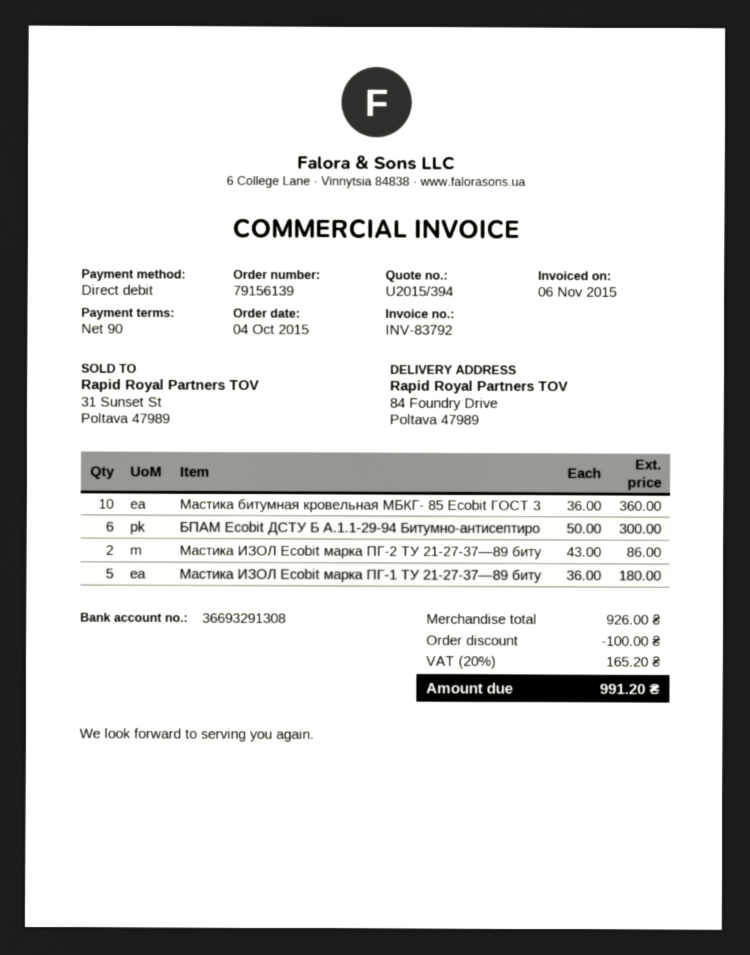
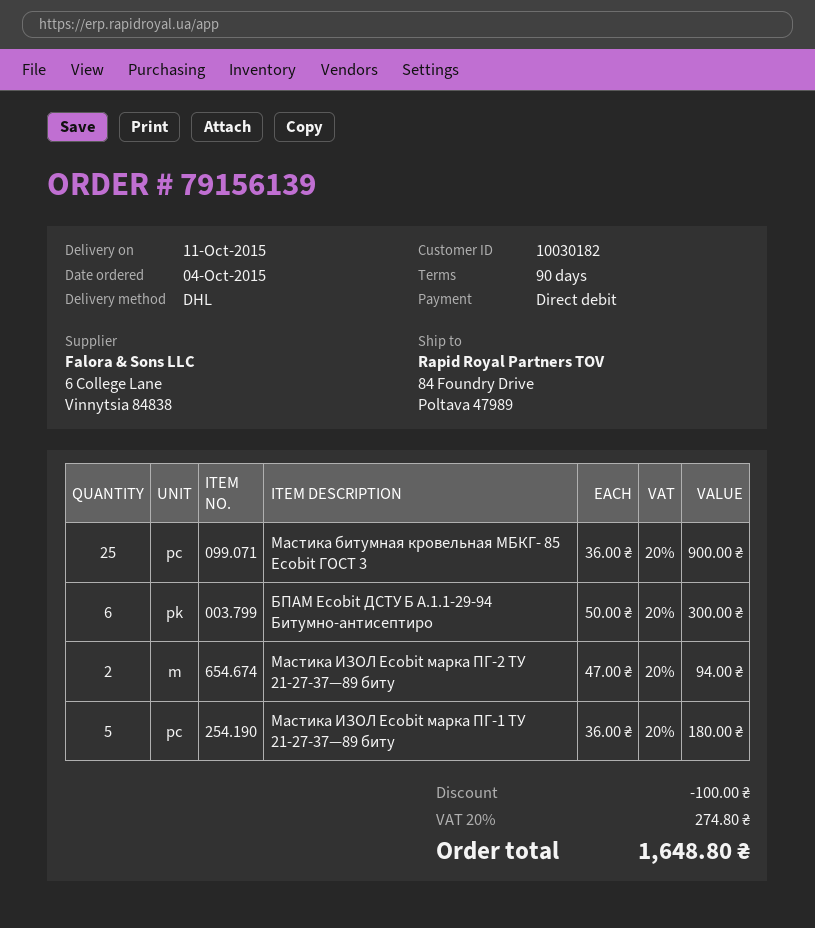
Мастика битумная кровельная МБКГ- 85 Ecobit ГОСТ 3: 10 x 36.00 = 360.00 -> 25 x 36.00 = 900.00
Мастика ИЗОЛ Ecobit марка ПГ-2 ТУ 21-27-37—89 биту: 2 x 43.00 = 86.00 -> 2 x 47.00 = 94.00
tax: 20% = 165.20 -> 20% = 274.80
total: 991.20 -> 1648.80

